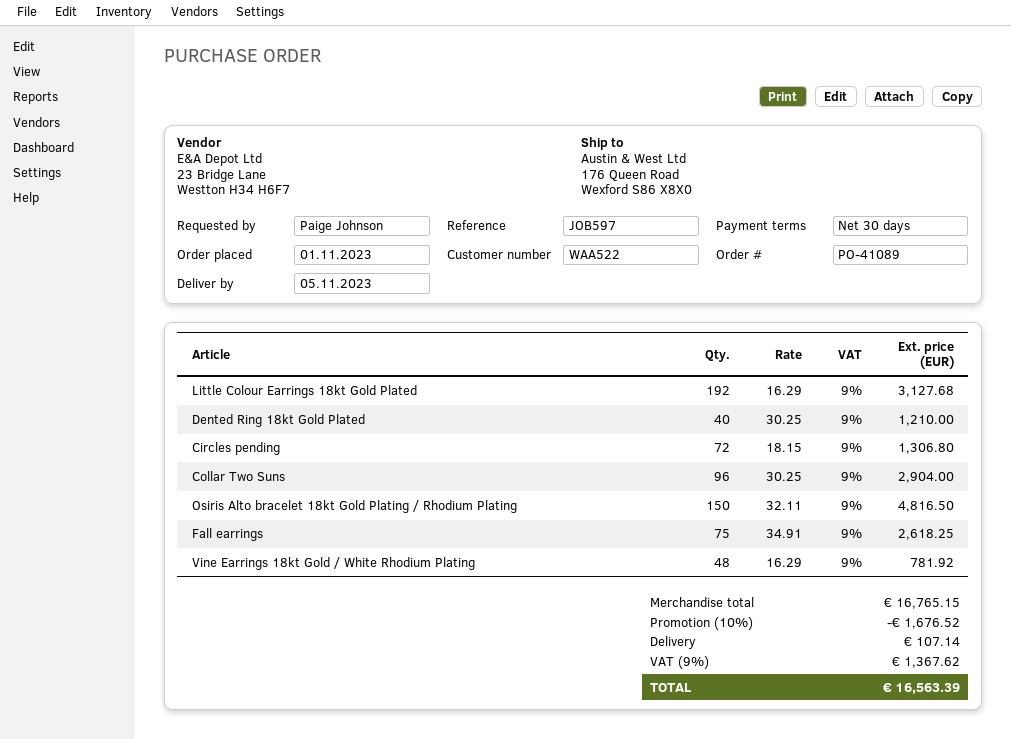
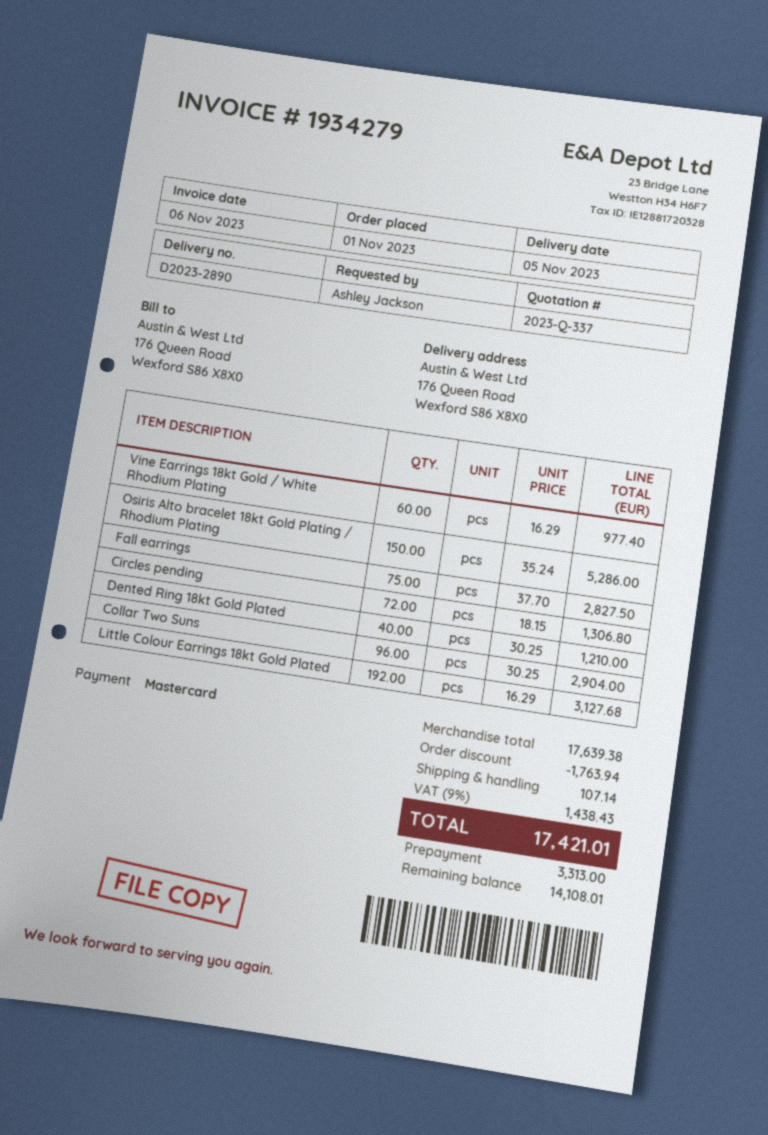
ordered by: Paige Johnson -> Ashley Jackson
Osiris Alto bracelet 18kt Gold Plating / Rhodium Plating: 150 x 32.11 = 4816.50 -> 150 x 35.24 = 5286.00
Fall earrings: 75 x 34.91 = 2618.25 -> 75 x 37.70 = 2827.50
Vine Earrings 18kt Gold / White Rhodium Plating: 48 x 16.29 = 781.92 -> 60 x 16.29 = 977.40
subtotal: 16765.15 -> 17639.38
discount: 1676.52 -> 1763.94
tax: 9% = 1367.62 -> 9% = 1438.43
total: 16563.39 -> 17421.01

